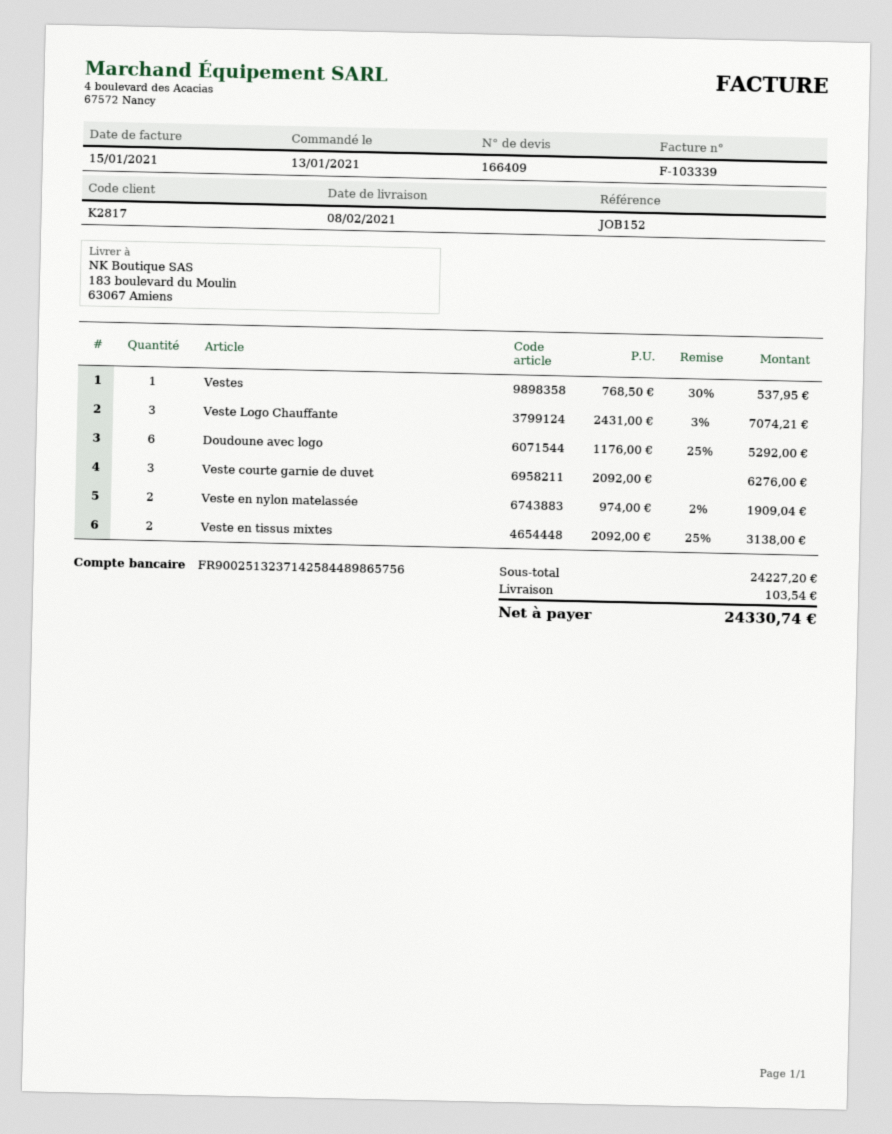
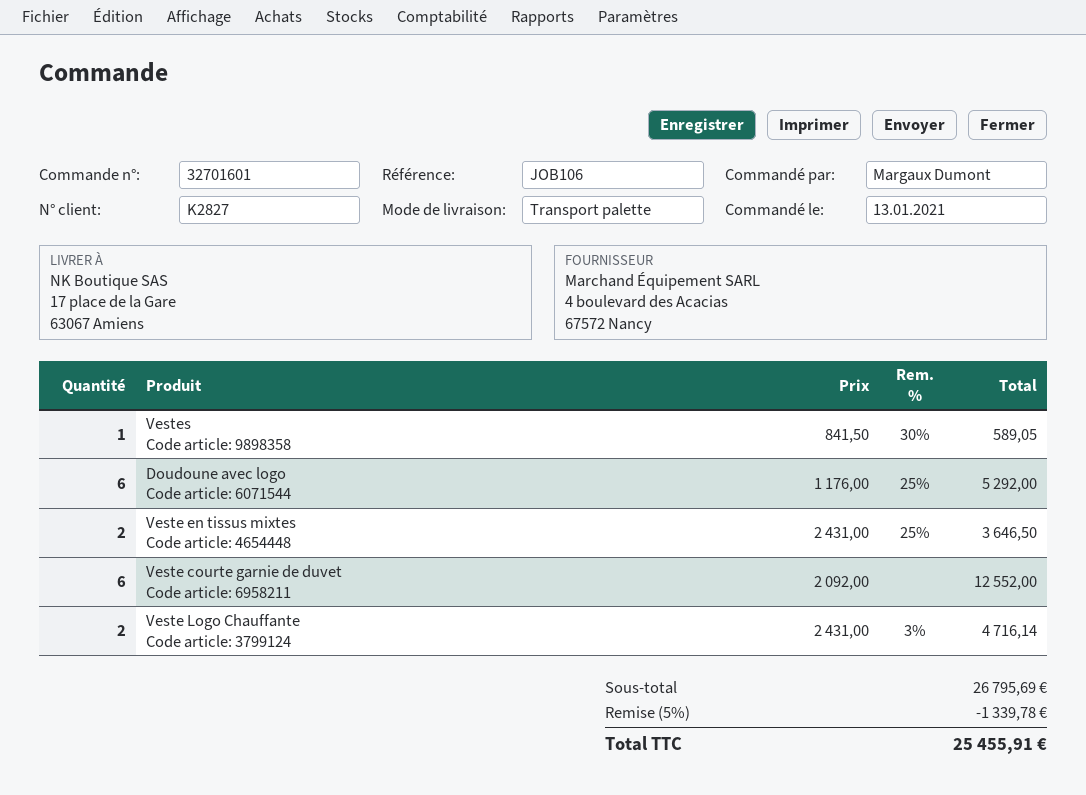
customer number: K2817 -> K2827
reference: JOB152 -> JOB106
ship to: 183 boulevard du Moulin, 63067 Amiens -> 17 place de la Gare, 63067 Amiens
Vestes: 1 x 768.50 - 30% = 537.95 -> 1 x 841.50 - 30% = 589.05
Veste Logo Chauffante: 3 x 2431.00 - 3% = 7074.21 -> 2 x 2431.00 - 3% = 4716.14
Veste courte garnie de duvet: 3 x 2092.00 = 6276.00 -> 6 x 2092.00 = 12552.00
Veste en nylon matelassée: 2 x 974.00 - 2% = 1909.04 -> none
Veste en tissus mixtes: 2 x 2092.00 - 25% = 3138.00 -> 2 x 2431.00 - 25% = 3646.50
subtotal: 24227.20 -> 26795.69
discount: none -> 5% = 1339.78
shipping: 103.54 -> none
total: 24330.74 -> 25455.91

